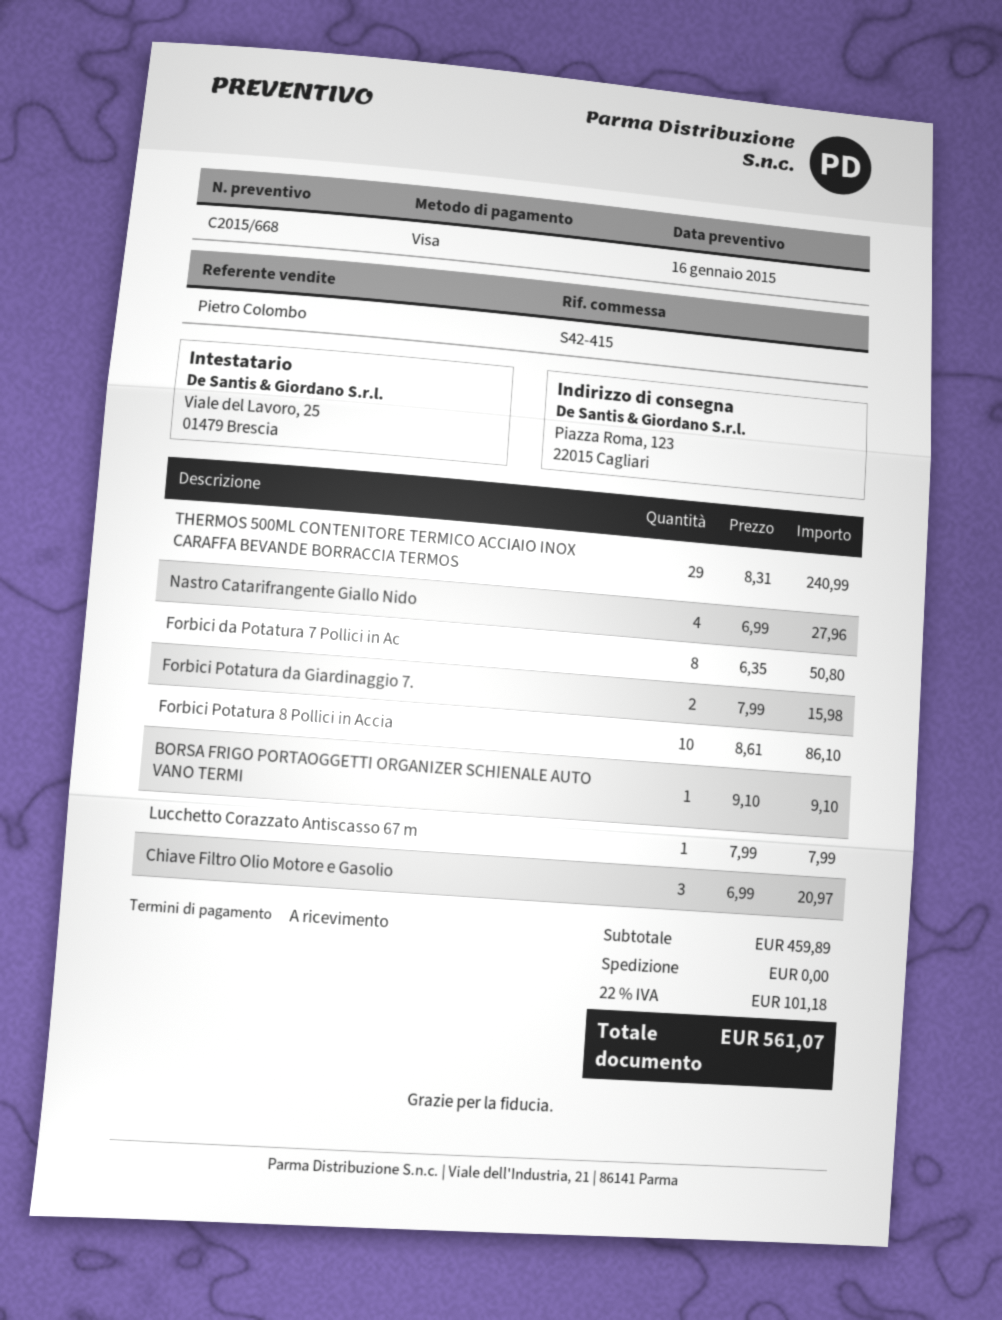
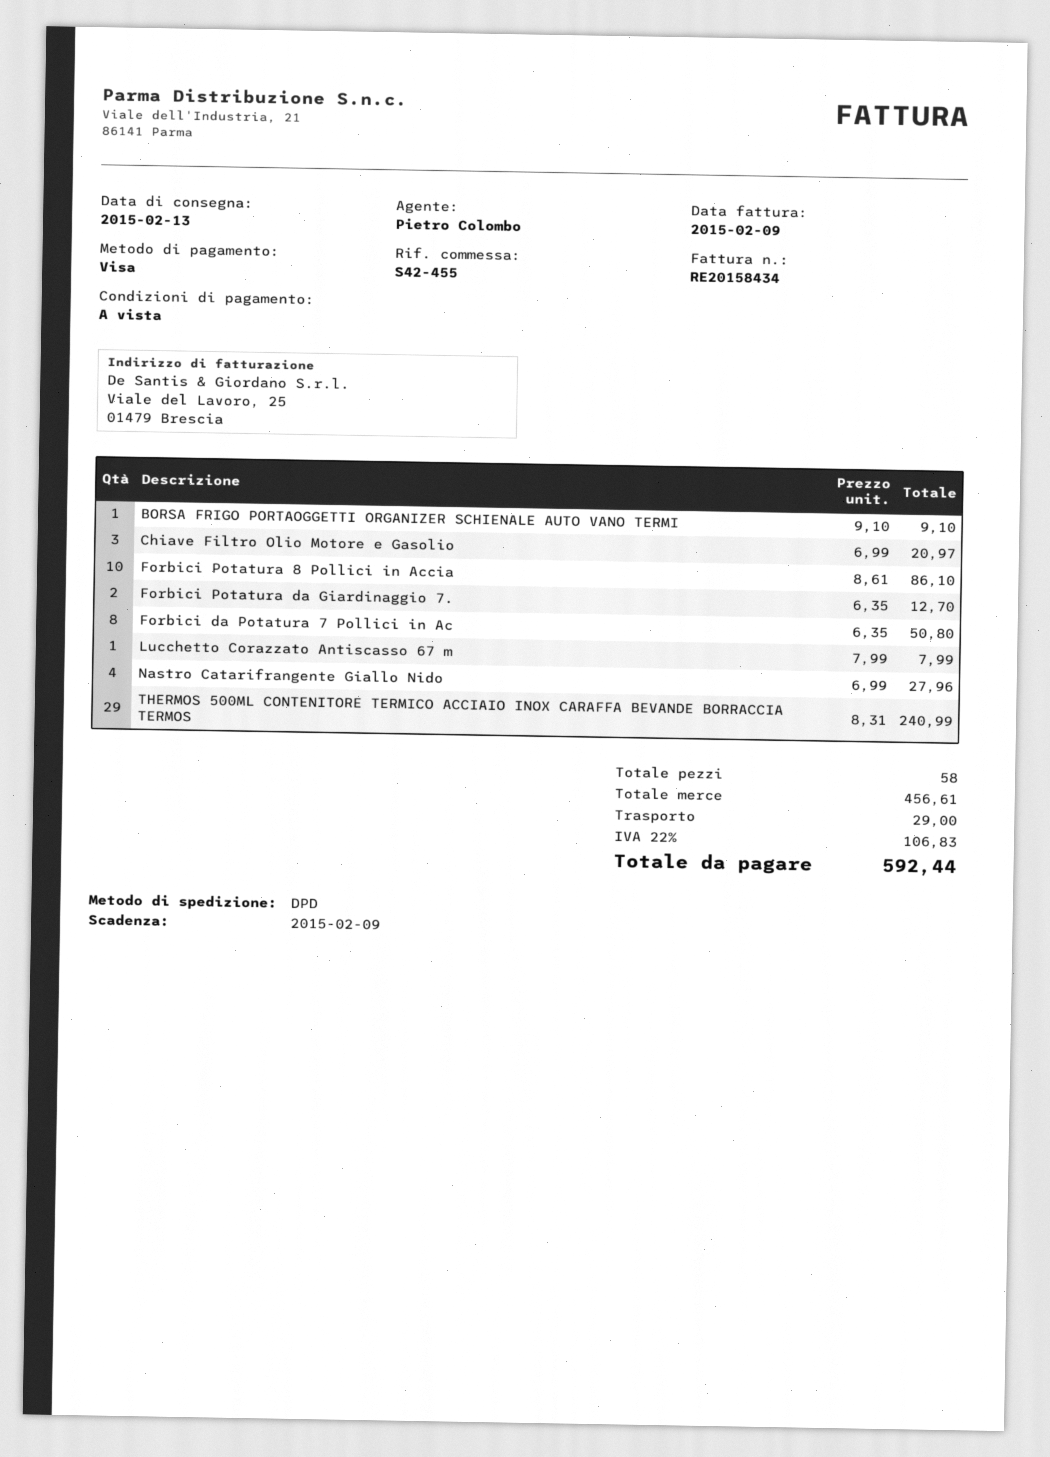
reference: S42-415 -> S42-455
Forbici Potatura da Giardinaggio 7.: 2 x 7.99 = 15.98 -> 2 x 6.35 = 12.70
subtotal: 459.89 -> 456.61
shipping: 0.00 -> 29.00
tax: 22% = 101.18 -> 22% = 106.83
total: 561.07 -> 592.44

